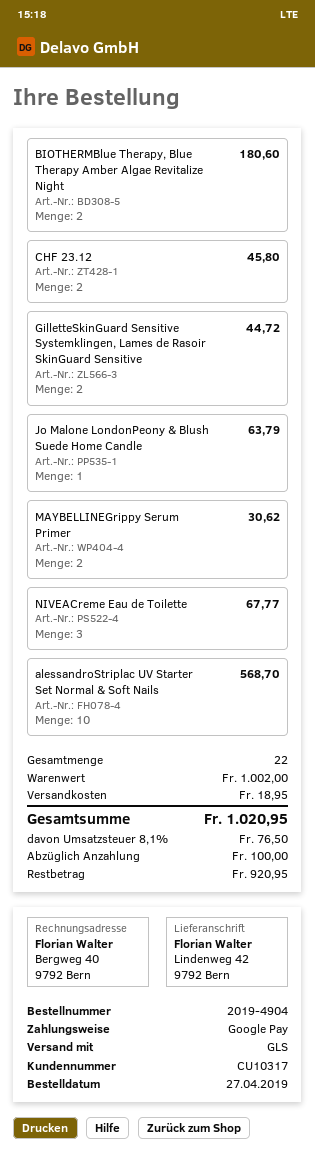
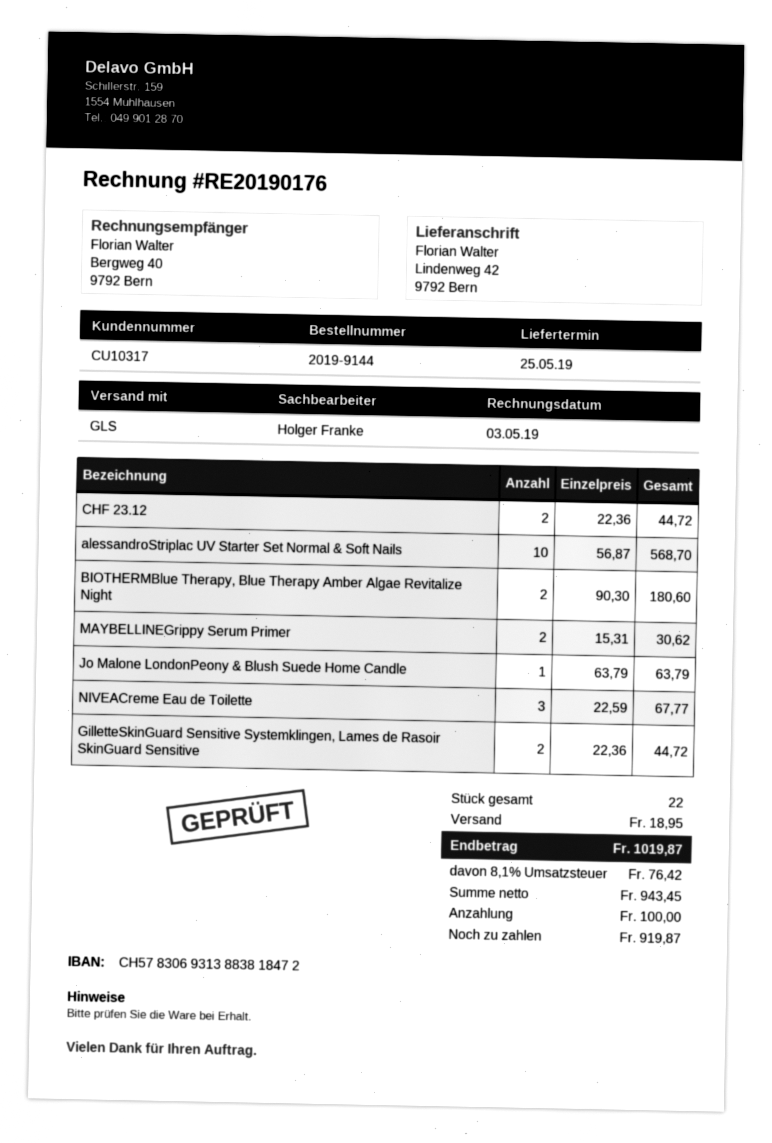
order number: 2019-4904 -> 2019-9144
CHF 23.12: 2 for 45.80 -> 2 for 44.72
tax: 8.1% = 76.50 -> 8.1% = 76.42
total: 1020.95 -> 1019.87
balance: 920.95 -> 919.87

